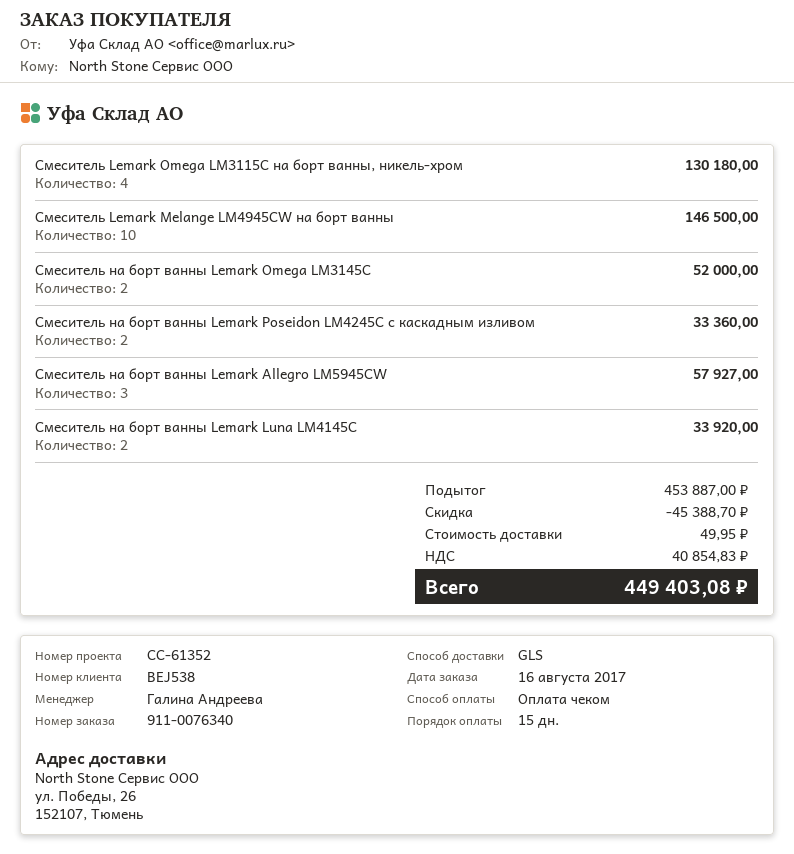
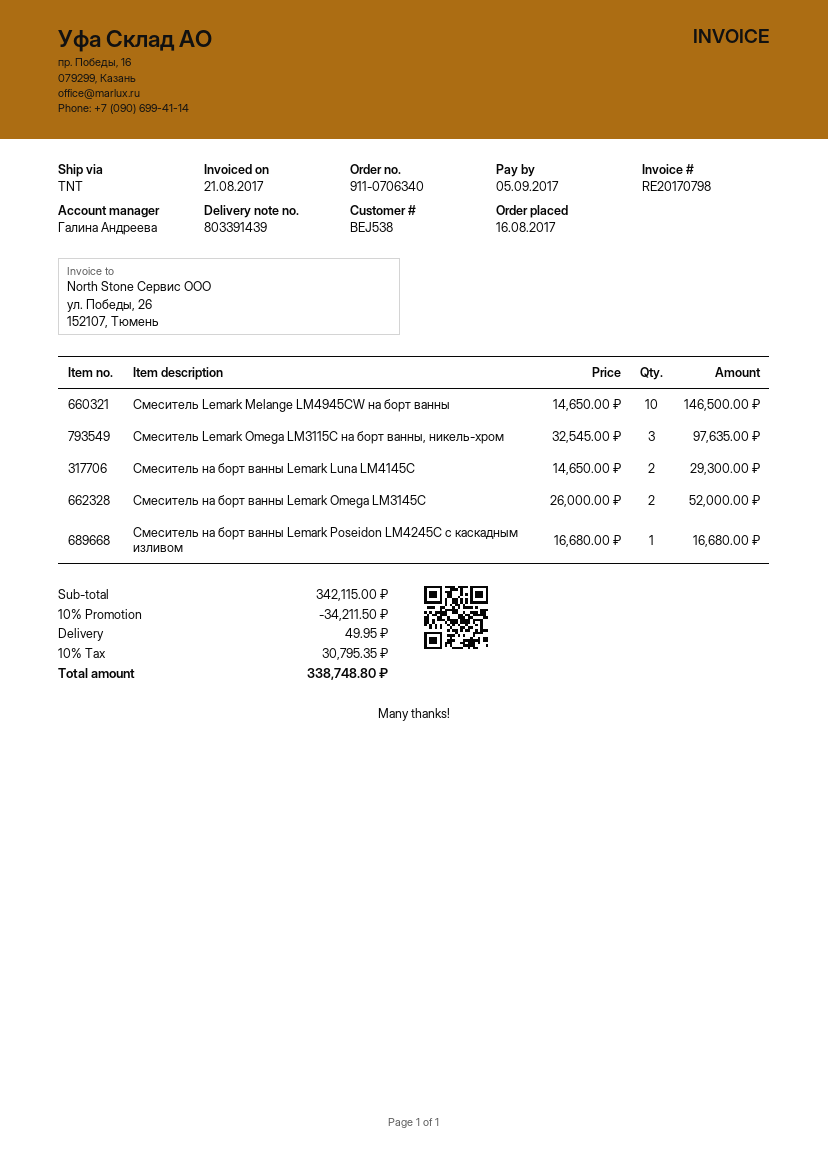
order number: 911-0076340 -> 911-0706340
shipping method: GLS -> TNT
Смеситель Lemark Omega LM3115C на борт ванны, никель-хром: 4 for 130180.00 -> 3 for 97635.00
Смеситель на борт ванны Lemark Poseidon LM4245C с каскадным изливом: 2 for 33360.00 -> 1 for 16680.00
Смеситель на борт ванны Lemark Allegro LM5945CW: 3 for 57927.00 -> none
Смеситель на борт ванны Lemark Luna LM4145C: 2 for 33920.00 -> 2 for 29300.00
subtotal: 453887.00 -> 342115.00
discount: 45388.70 -> 34211.50
tax: 40854.83 -> 30795.35
total: 449403.08 -> 338748.80

